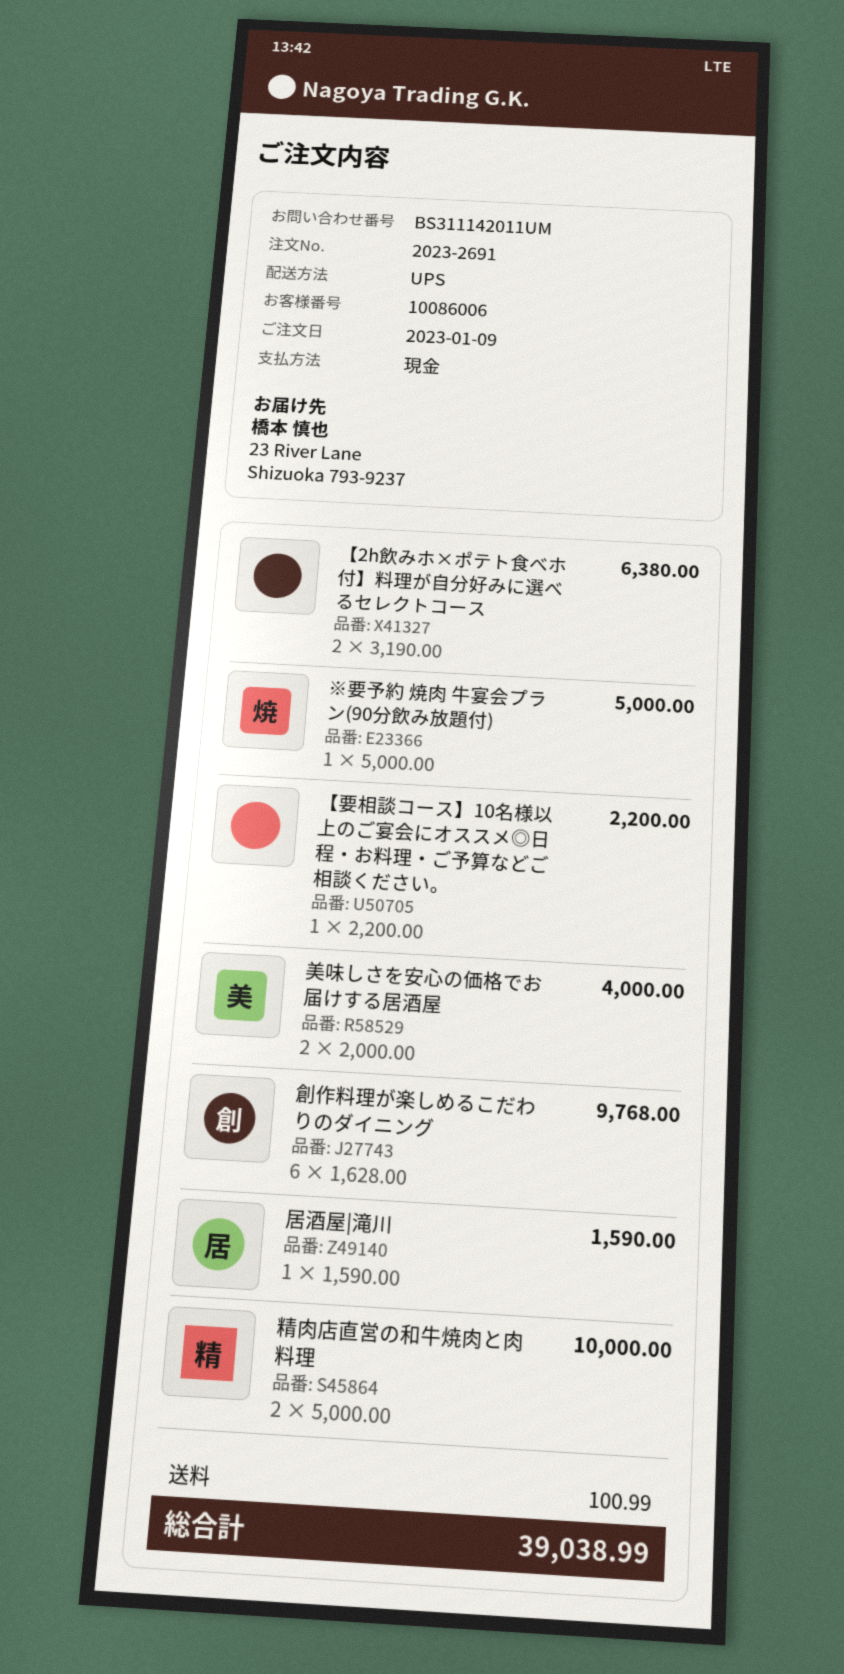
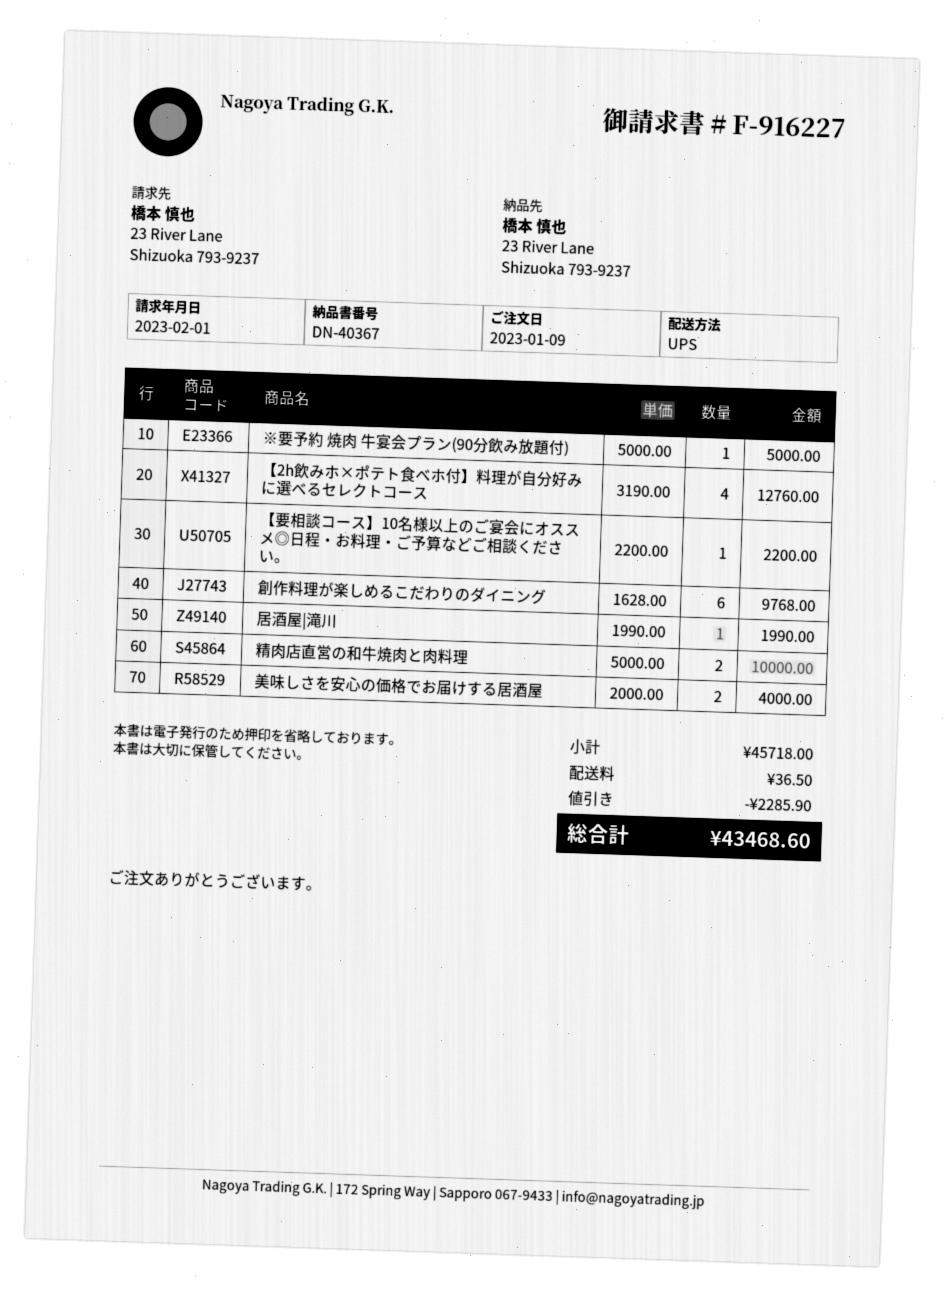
【2h飲みホ×ポテト食べホ付】料理が自分好みに選べるセレクトコース: 2 x 3190.00 = 6380.00 -> 4 x 3190.00 = 12760.00
居酒屋|滝川: 1 x 1590.00 = 1590.00 -> 1 x 1990.00 = 1990.00
discount: none -> 2285.90
shipping: 100.99 -> 36.50
total: 39038.99 -> 43468.60

